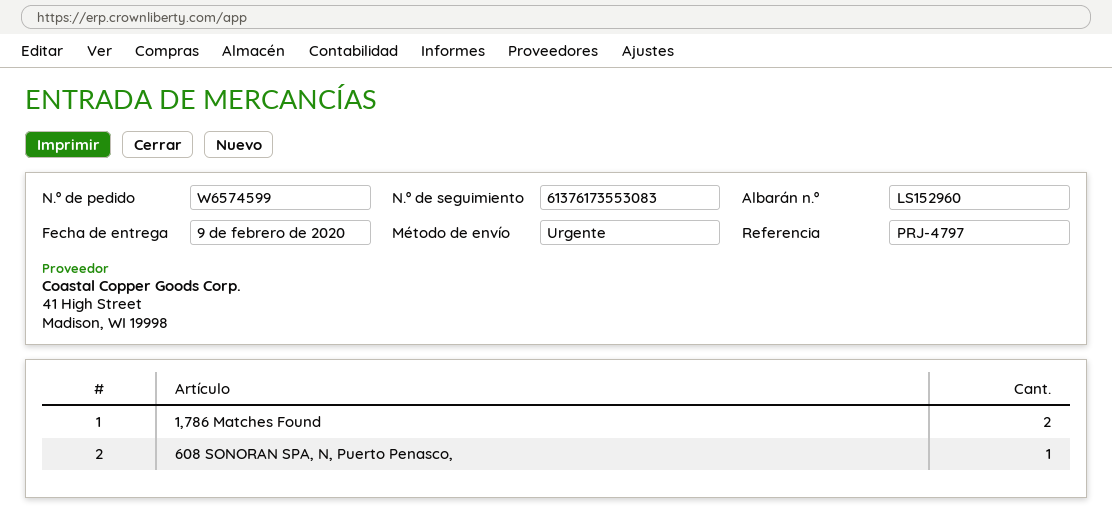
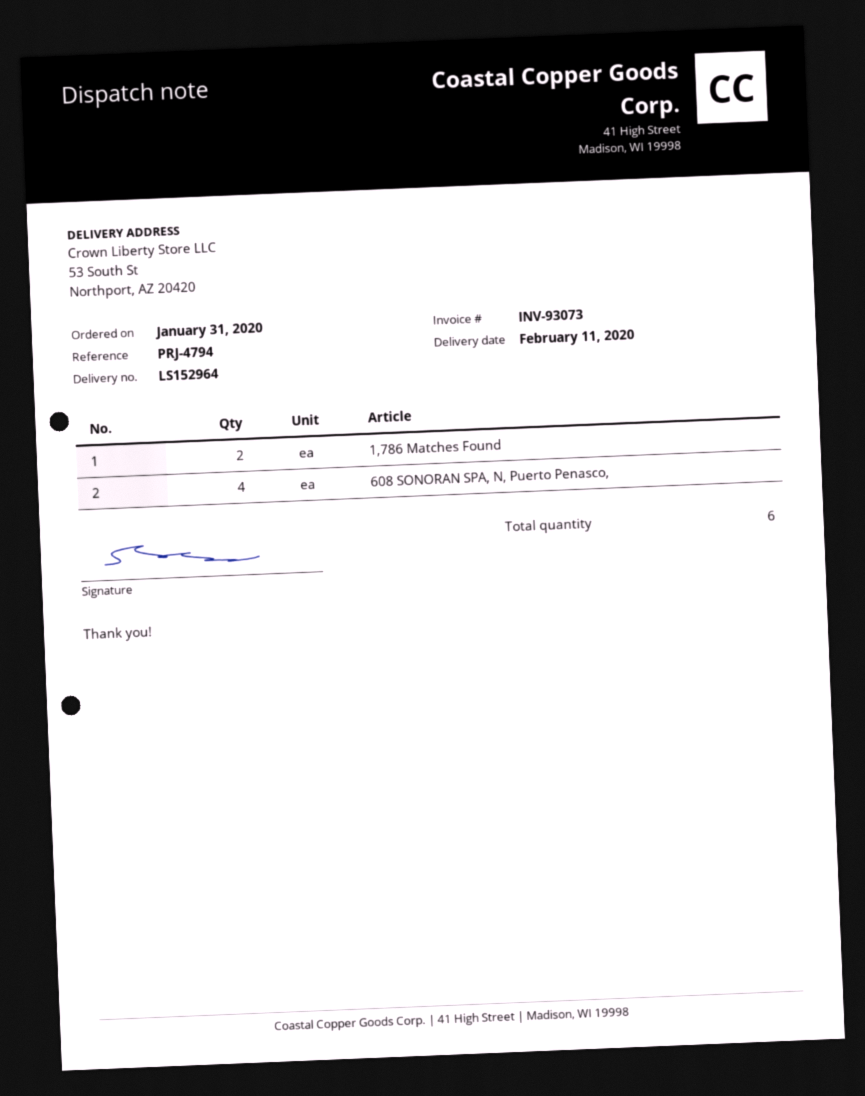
delivery note number: LS152960 -> LS152964
delivery date: 2020-02-09 -> 2020-02-11
reference: PRJ-4797 -> PRJ-4794
608 SONORAN SPA, N, Puerto Penasco,: 1 -> 4

